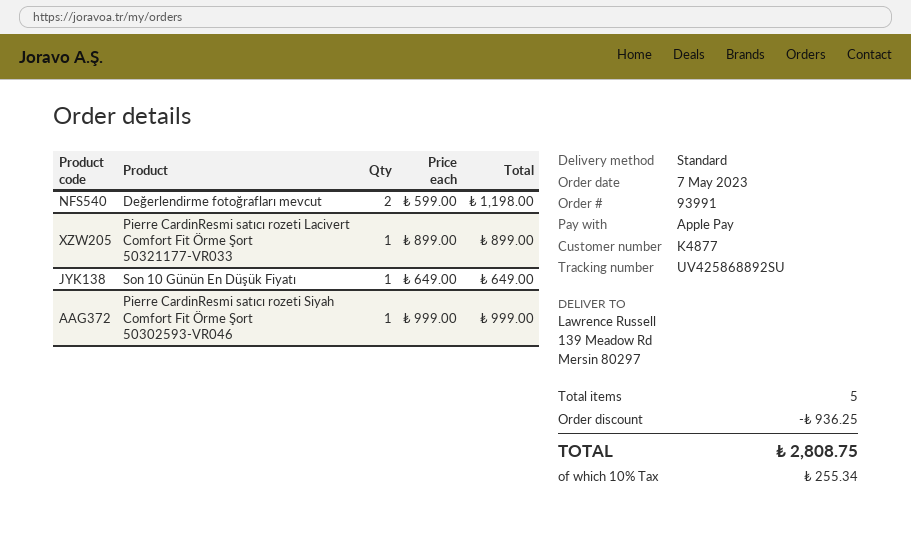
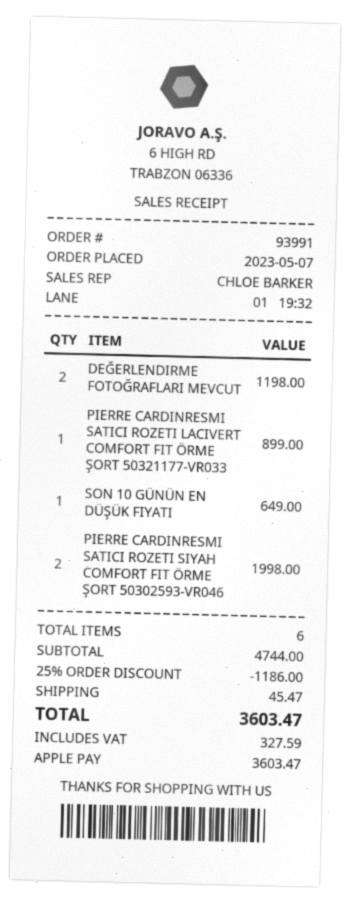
Pierre CardinResmi satıcı rozeti Siyah Comfort Fit Örme Şort 50302593-VR046: 1 for 999.00 -> 2 for 1998.00
total quantity: 5 -> 6
discount: 936.25 -> 1186.00
shipping: none -> 45.47
tax: 255.34 -> 327.59
total: 2808.75 -> 3603.47

